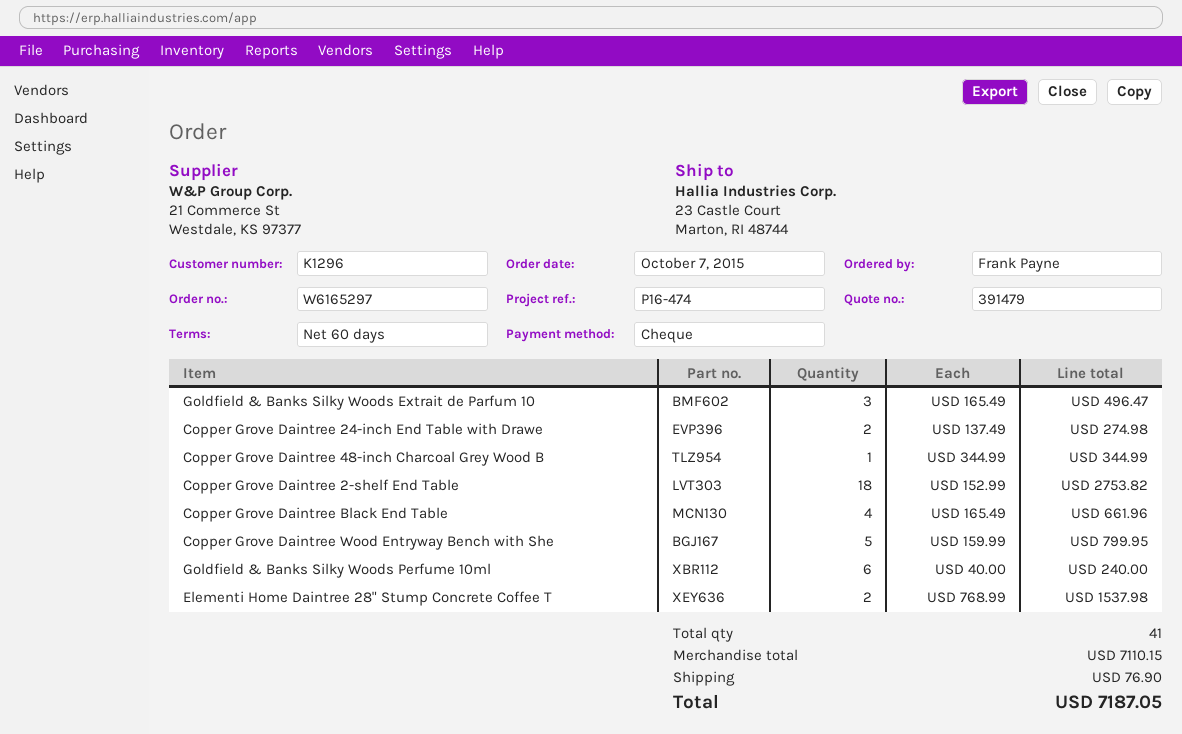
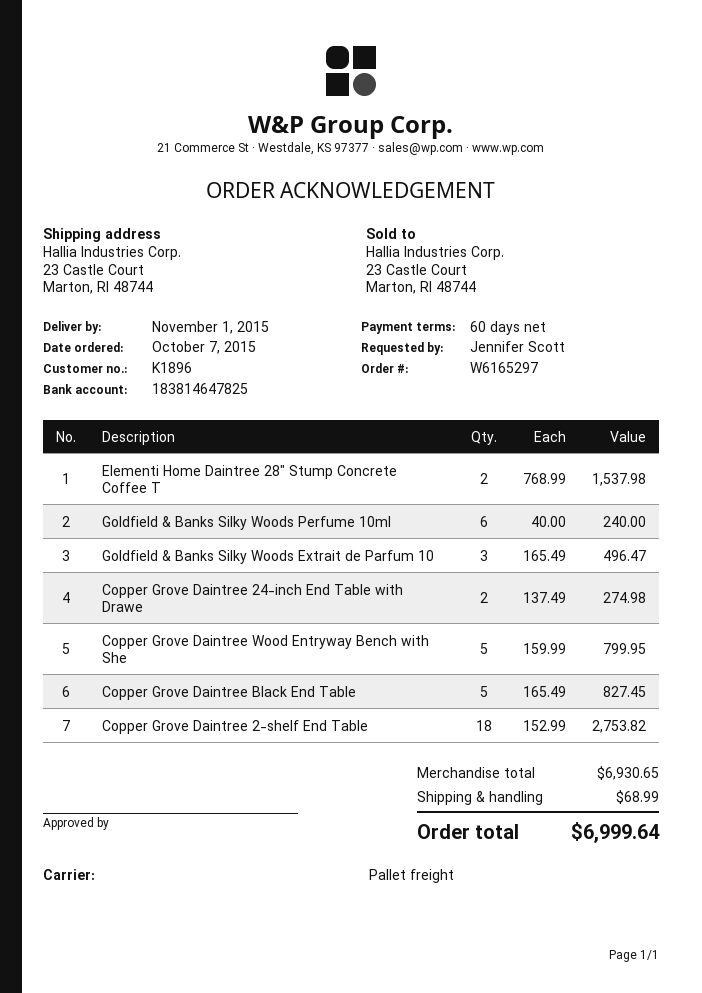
customer number: K1296 -> K1896
ordered by: Frank Payne -> Jennifer Scott
Copper Grove Daintree 48-inch Charcoal Grey Wood B: 1 x 344.99 = 344.99 -> none
Copper Grove Daintree Black End Table: 4 x 165.49 = 661.96 -> 5 x 165.49 = 827.45
subtotal: 7110.15 -> 6930.65
shipping: 76.90 -> 68.99
total: 7187.05 -> 6999.64

